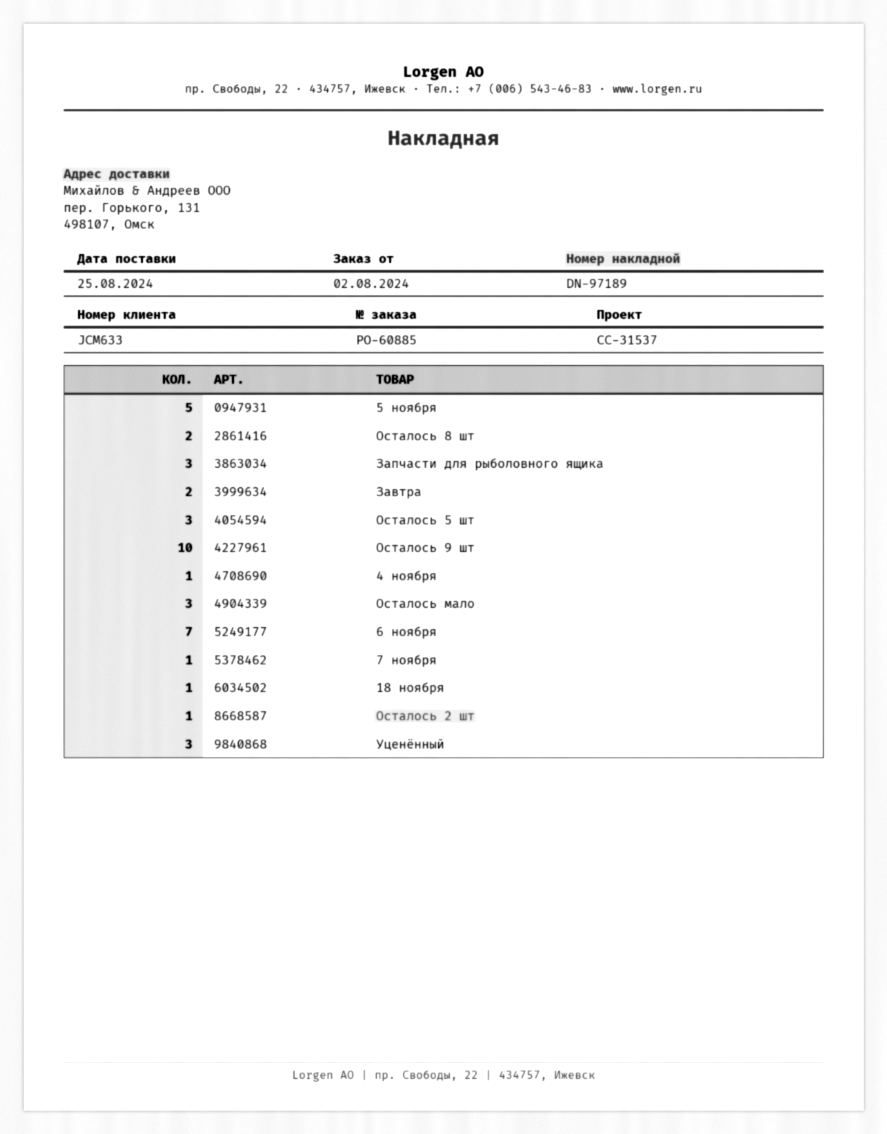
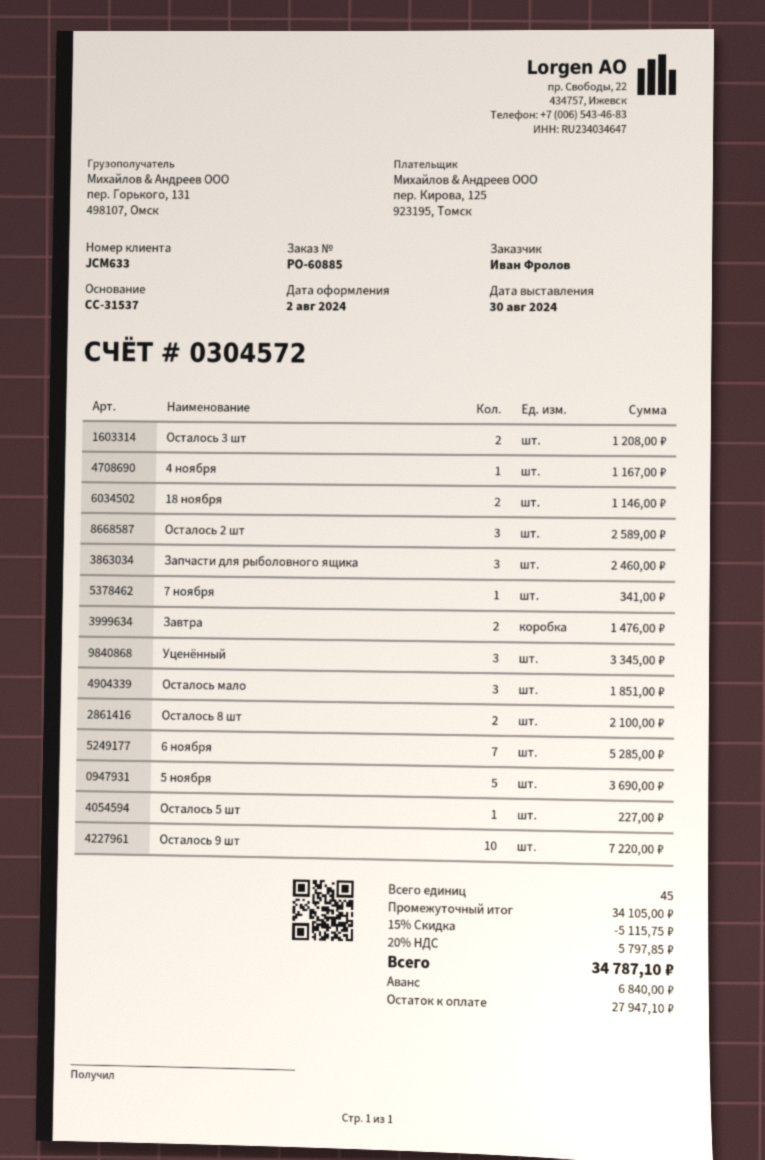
Осталось 5 шт: 3 -> 1
18 ноября: 1 -> 2
Осталось 2 шт: 1 -> 3
Осталось 3 шт: none -> 2

